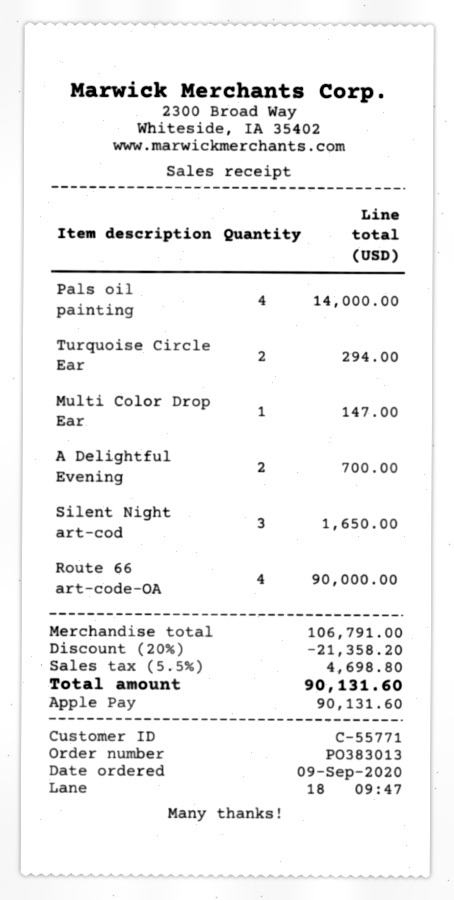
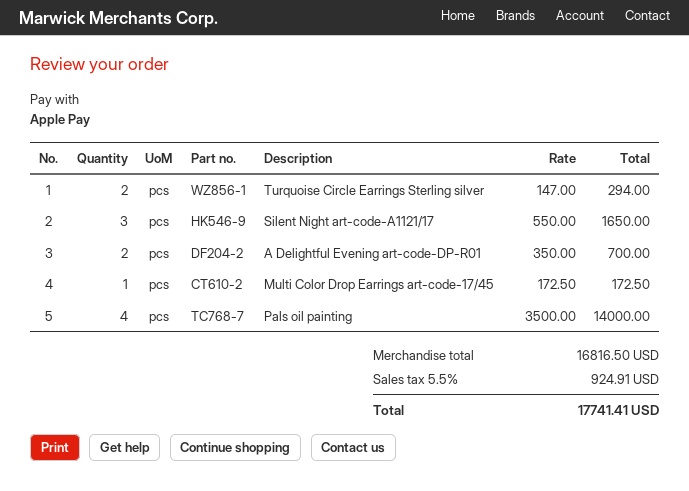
Multi Color Drop Ear: 1 for 147.00 -> 1 for 172.50
Route 66 art-code-OA: 4 for 90000.00 -> none
subtotal: 106791.00 -> 16816.50
discount: 20% = 21358.20 -> none
tax: 5.5% = 4698.80 -> 5.5% = 924.91
total: 90131.60 -> 17741.41

